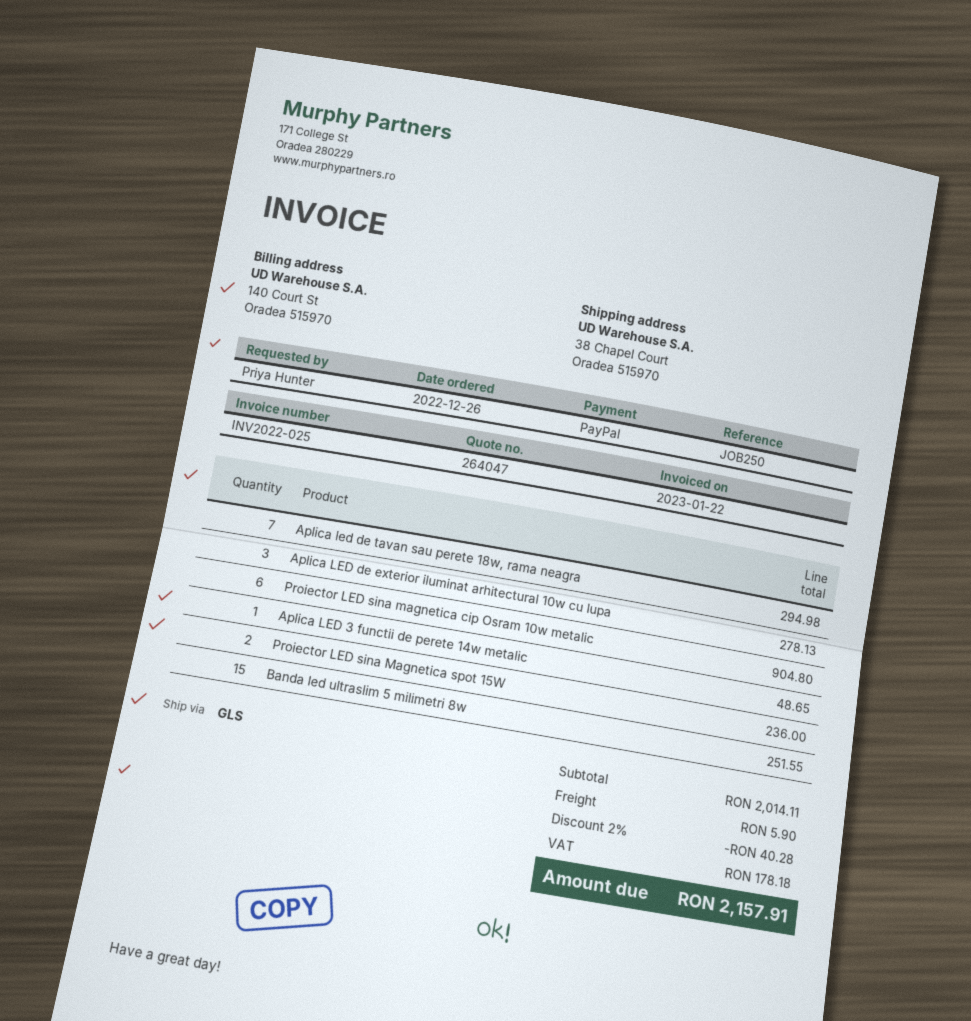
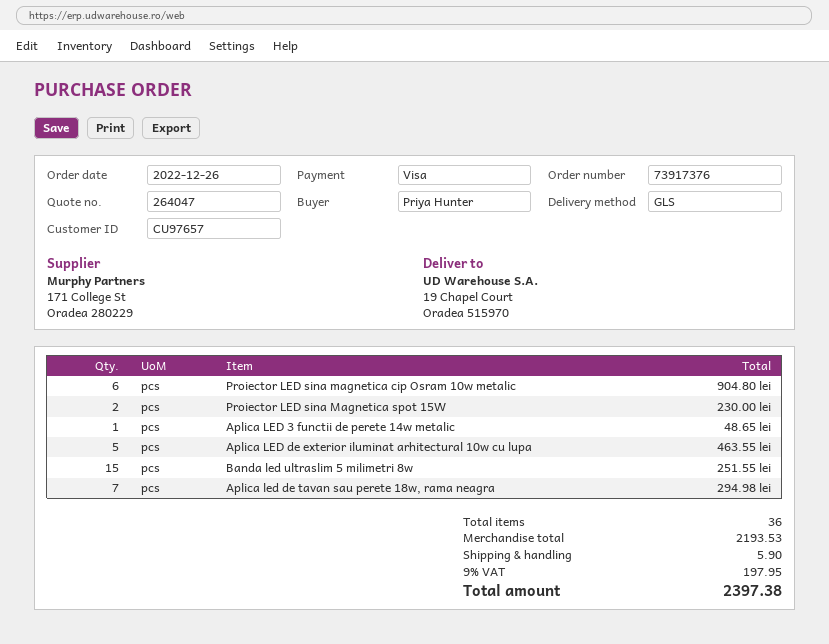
payment method: PayPal -> Visa
ship to: 38 Chapel Court, Oradea 515970 -> 19 Chapel Court, Oradea 515970
Aplica LED de exterior iluminat arhitectural 10w cu lupa: 3 for 278.13 -> 5 for 463.55
Proiector LED sina Magnetica spot 15W: 2 for 236.00 -> 2 for 230.00
subtotal: 2014.11 -> 2193.53
discount: 2% = 40.28 -> none
tax: 178.18 -> 197.95
total: 2157.91 -> 2397.38

